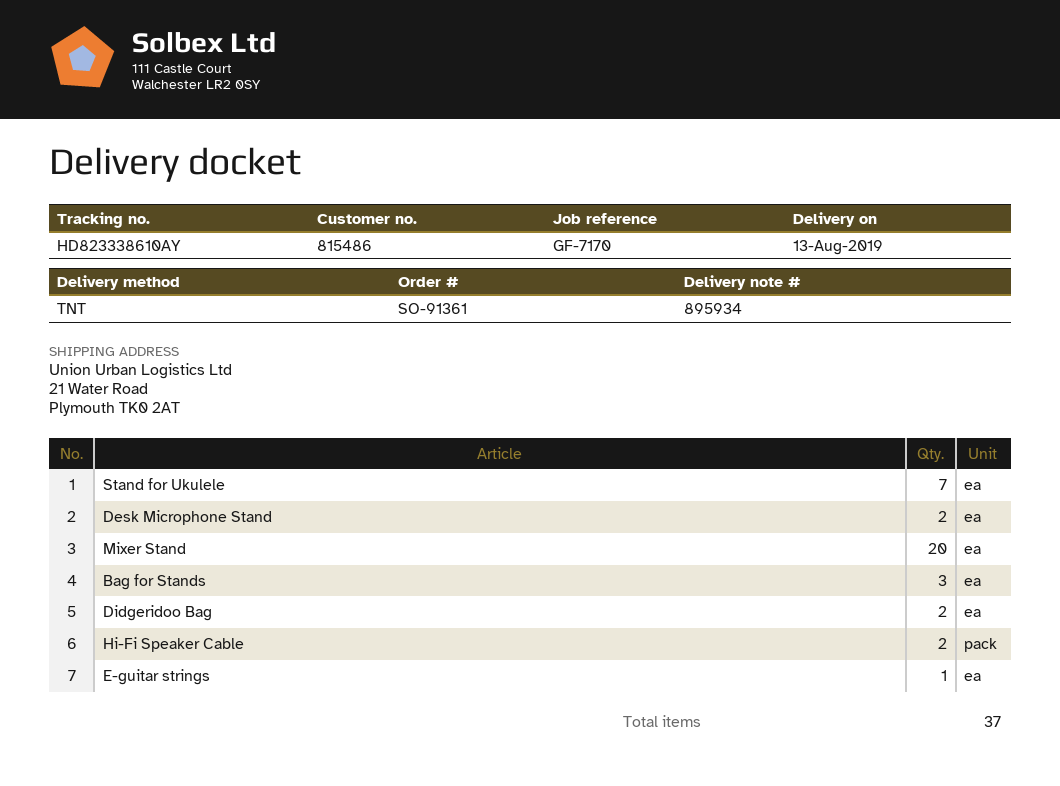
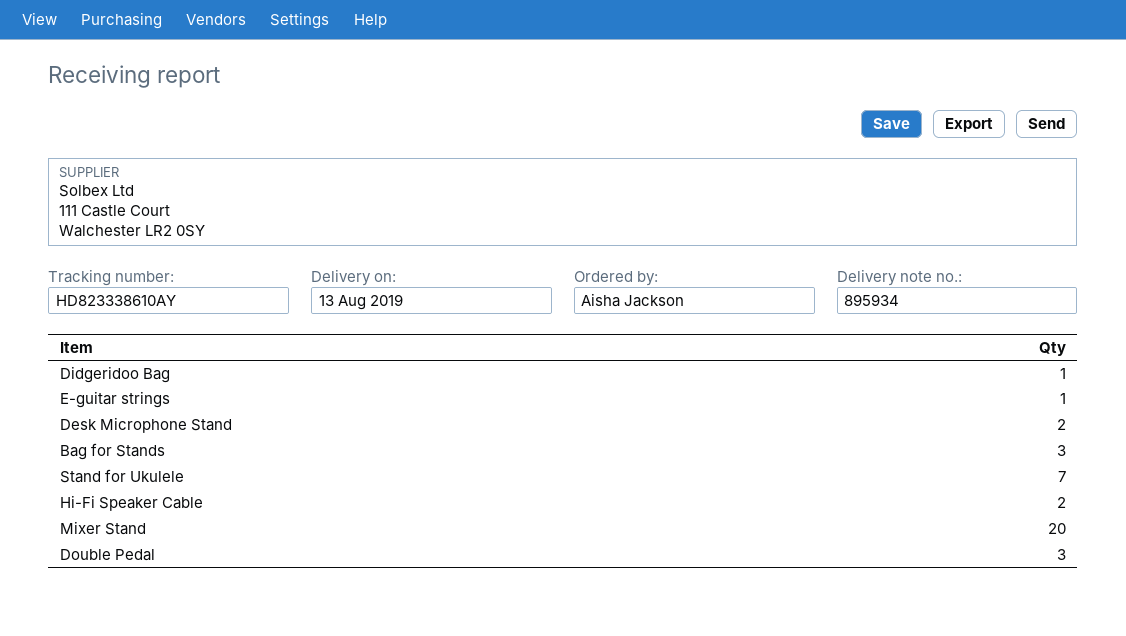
Didgeridoo Bag: 2 -> 1
Double Pedal: none -> 3

